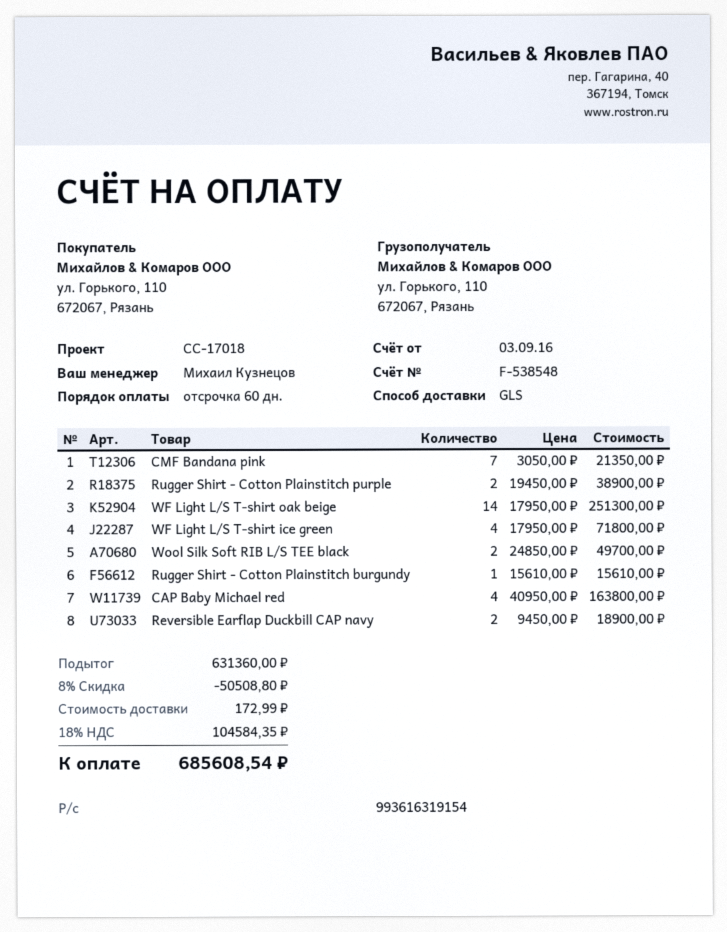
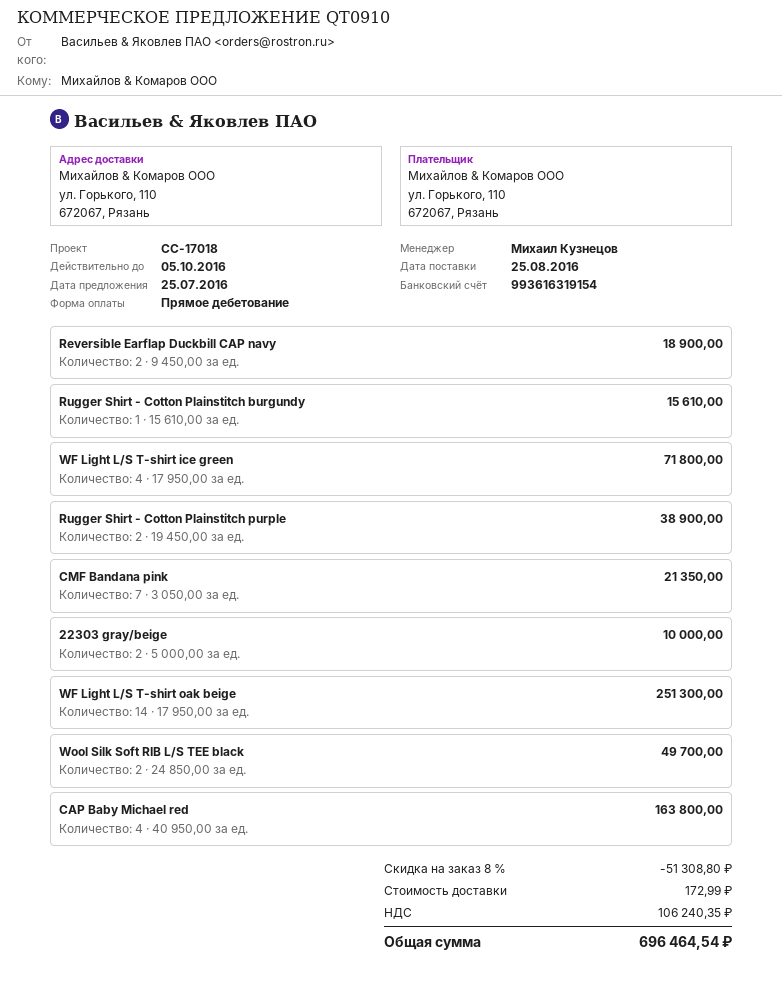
22303 gray/beige: none -> 2 x 5000.00 = 10000.00
discount: 8% = 50508.80 -> 8% = 51308.80
tax: 104584.35 -> 106240.35
total: 685608.54 -> 696464.54

